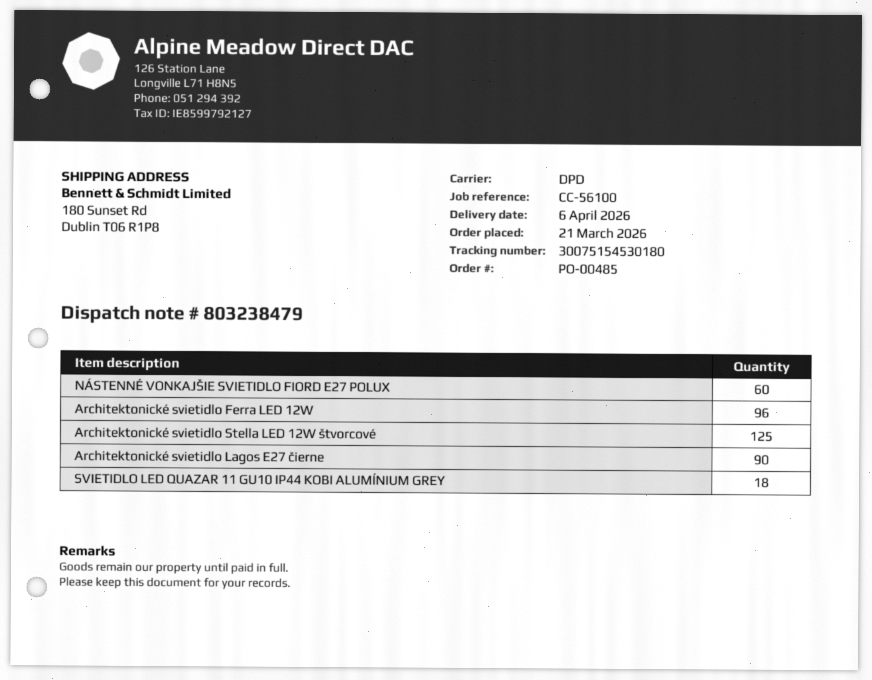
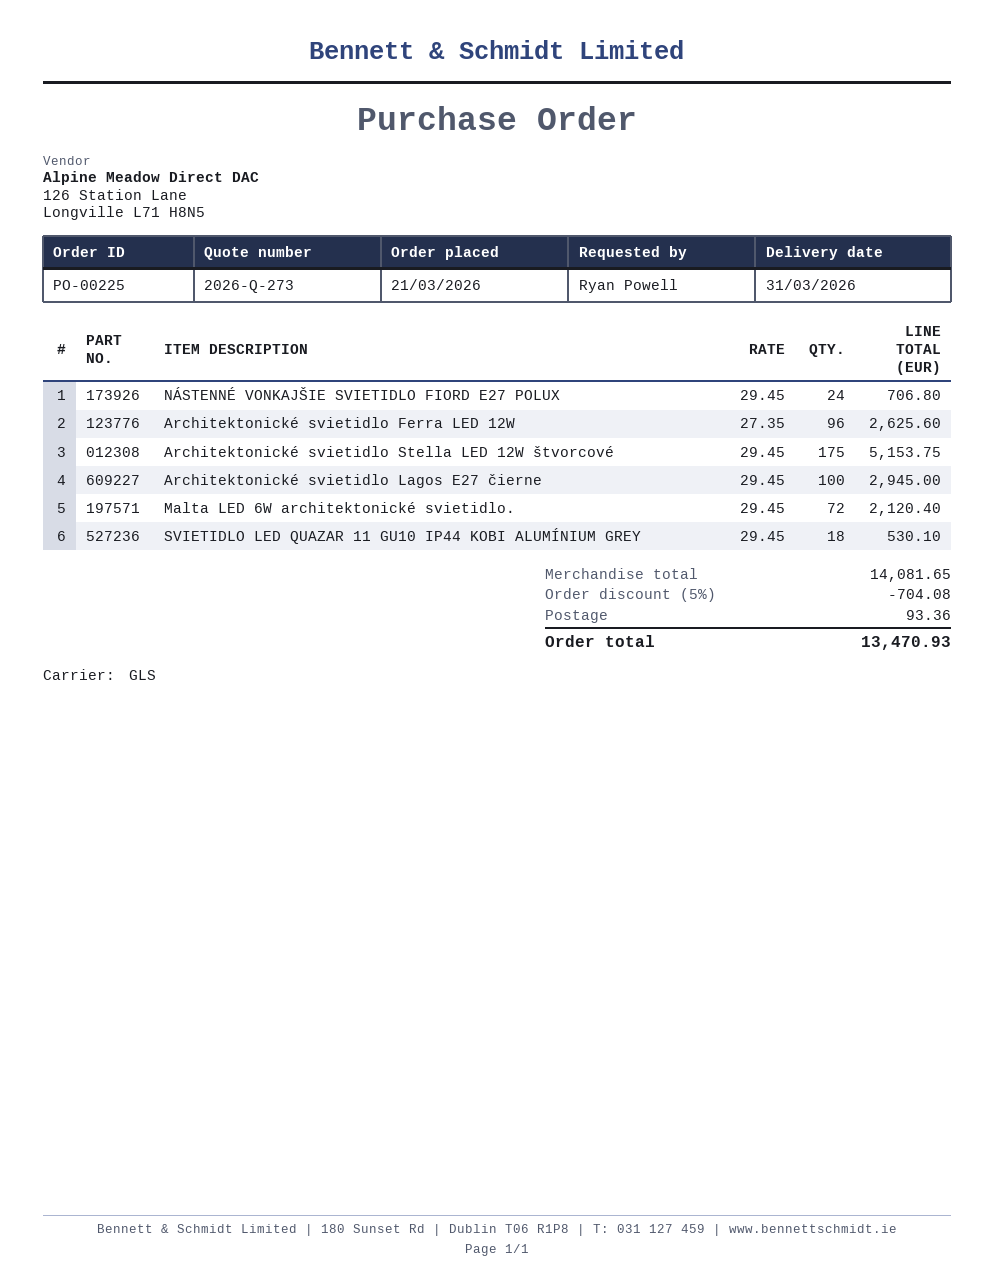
order number: PO-00485 -> PO-00225
delivery date: 2026-04-06 -> 2026-03-31
shipping method: DPD -> GLS
NÁSTENNÉ VONKAJŠIE SVIETIDLO FIORD E27 POLUX: 60 -> 24
Architektonické svietidlo Stella LED 12W štvorcové: 125 -> 175
Architektonické svietidlo Lagos E27 čierne: 90 -> 100
Malta LED 6W architektonické svietidlo.: none -> 72

